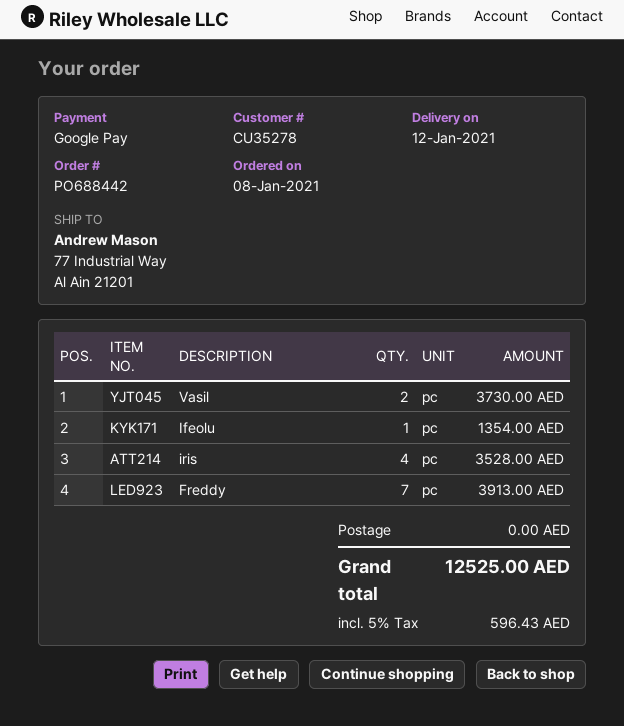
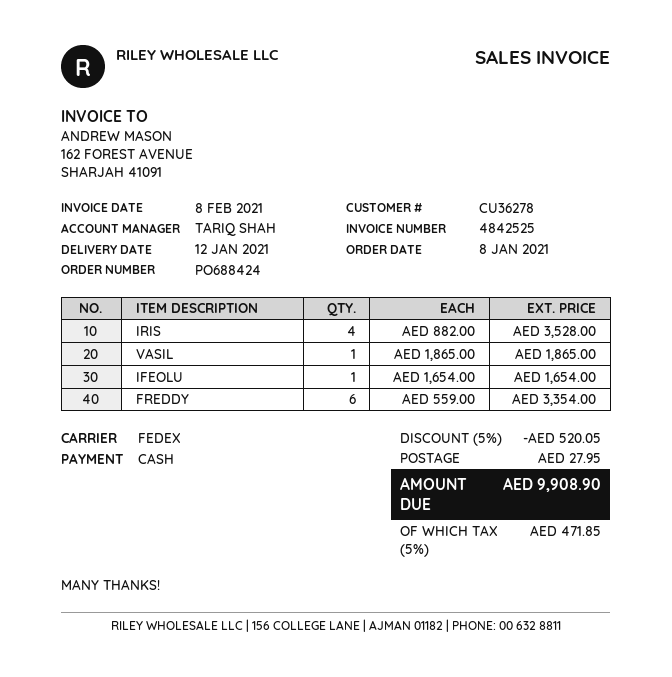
order number: PO688442 -> PO688424
customer number: CU35278 -> CU36278
payment method: Google Pay -> cash
Vasil: 2 for 3730.00 -> 1 for 1865.00
Ifeolu: 1 for 1354.00 -> 1 for 1654.00
Freddy: 7 for 3913.00 -> 6 for 3354.00
discount: none -> 5% = 520.05
shipping: 0.00 -> 27.95
tax: 5% = 596.43 -> 5% = 471.85
total: 12525.00 -> 9908.90

